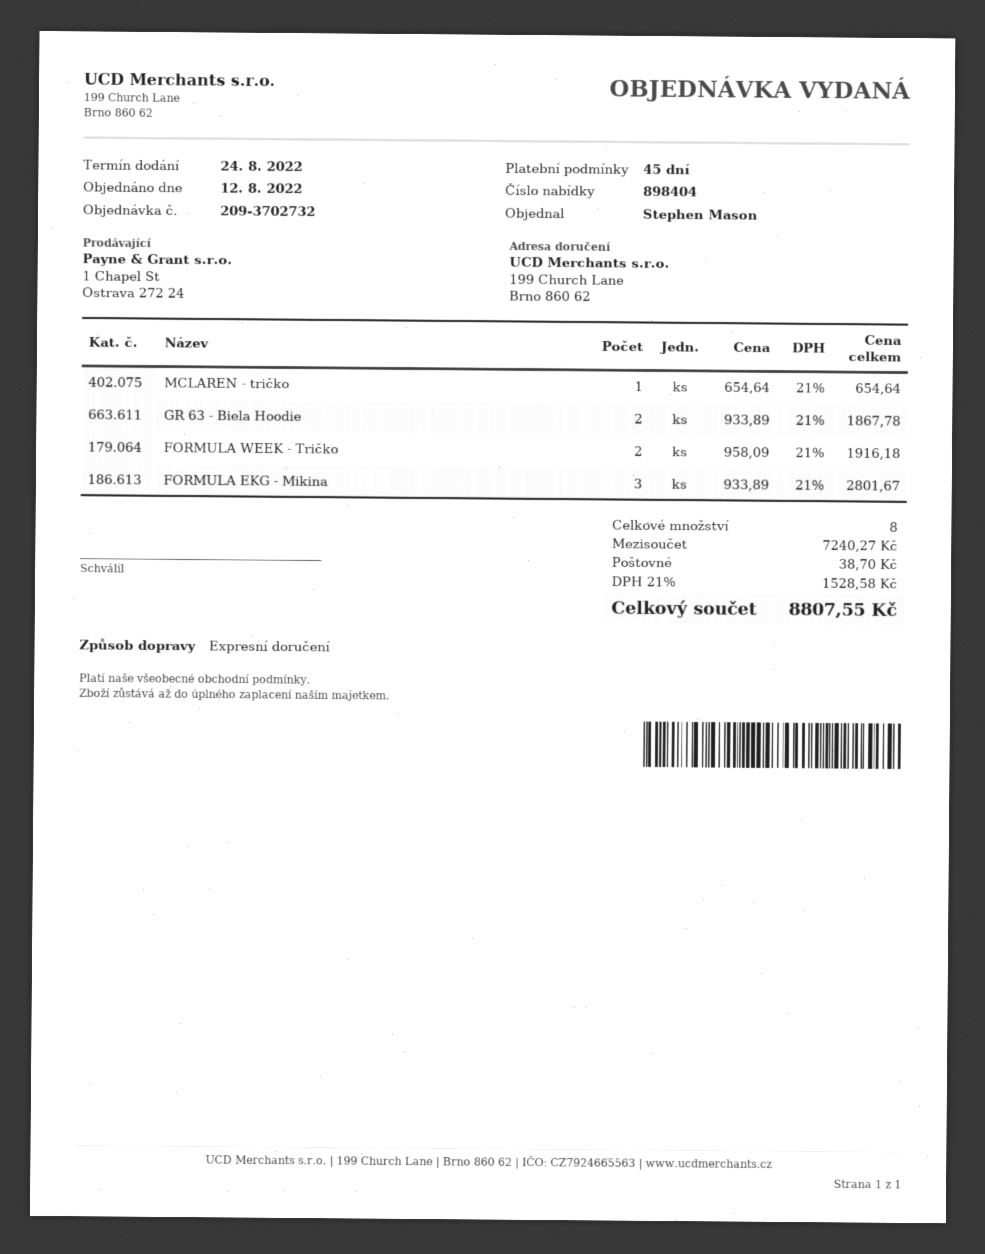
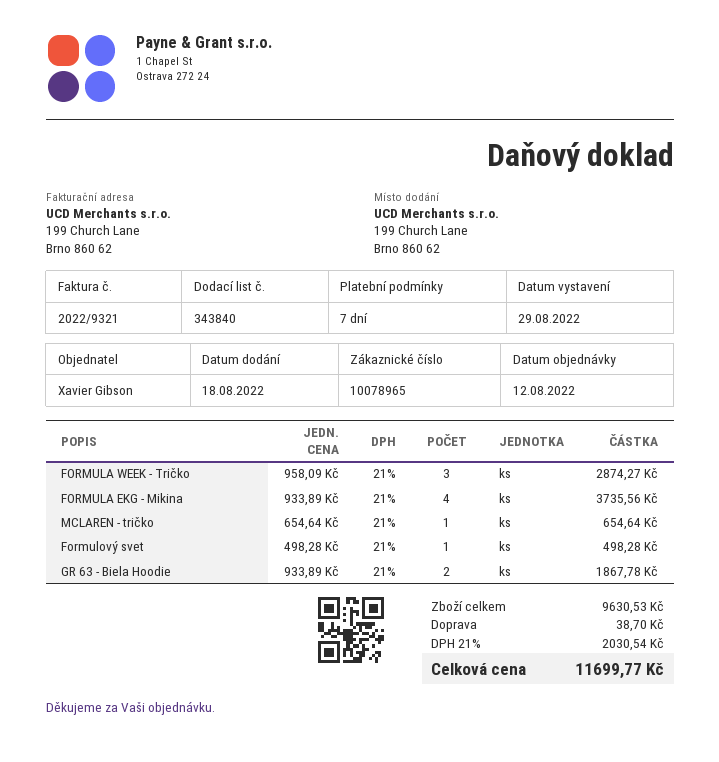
delivery date: 2022-08-24 -> 2022-08-18
payment terms: 45 days -> 7 days
ordered by: Stephen Mason -> Xavier Gibson
FORMULA WEEK - Tričko: 2 x 958.09 = 1916.18 -> 3 x 958.09 = 2874.27
FORMULA EKG - Mikina: 3 x 933.89 = 2801.67 -> 4 x 933.89 = 3735.56
Formulový svet: none -> 1 x 498.28 = 498.28
subtotal: 7240.27 -> 9630.53
tax: 21% = 1528.58 -> 21% = 2030.54
total: 8807.55 -> 11699.77

